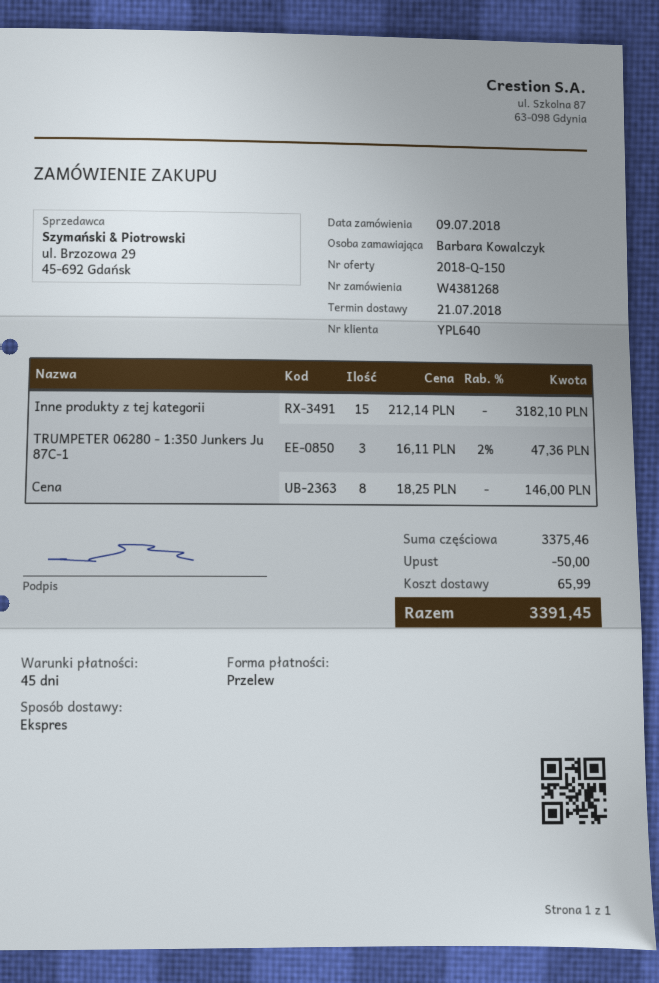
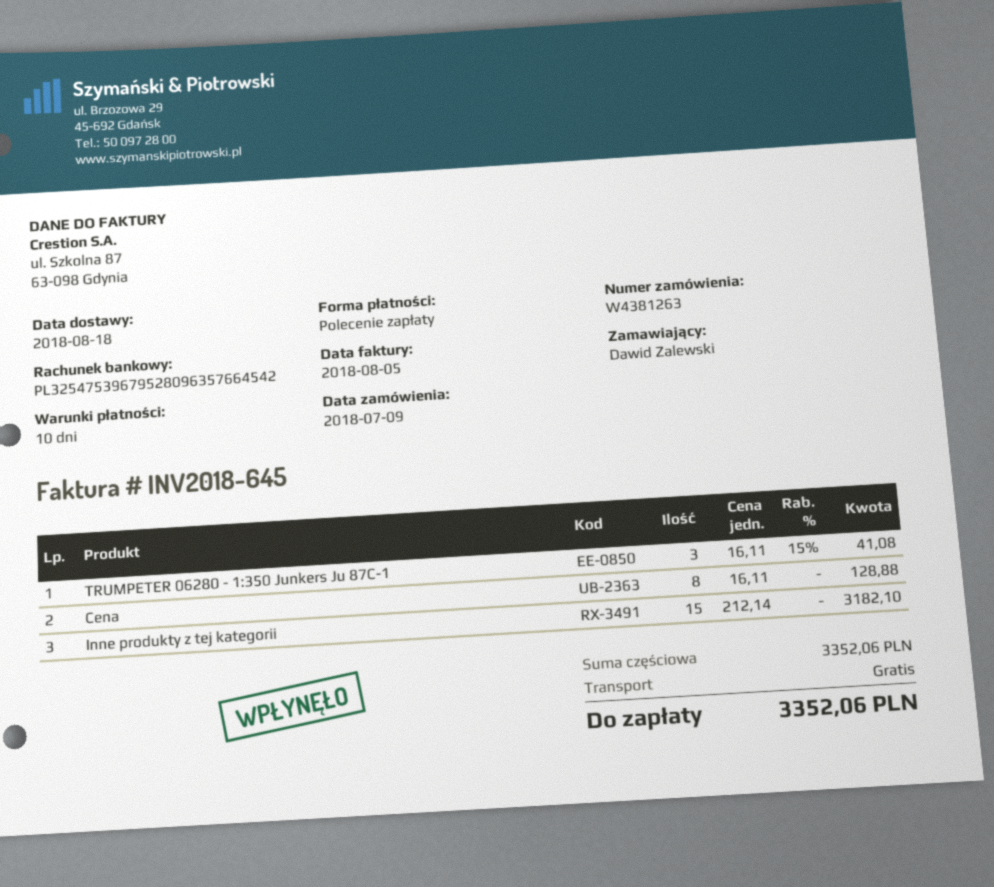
order number: W4381268 -> W4381263
delivery date: 2018-07-21 -> 2018-08-18
payment terms: 45 days -> 10 days
ordered by: Barbara Kowalczyk -> Dawid Zalewski
payment method: bank transfer -> direct debit
TRUMPETER 06280 - 1:350 Junkers Ju 87C-1: 3 x 16.11 - 2% = 47.36 -> 3 x 16.11 - 15% = 41.08
Cena: 8 x 18.25 = 146.00 -> 8 x 16.11 = 128.88
subtotal: 3375.46 -> 3352.06
discount: 50.00 -> none
shipping: 65.99 -> 0.00
total: 3391.45 -> 3352.06

